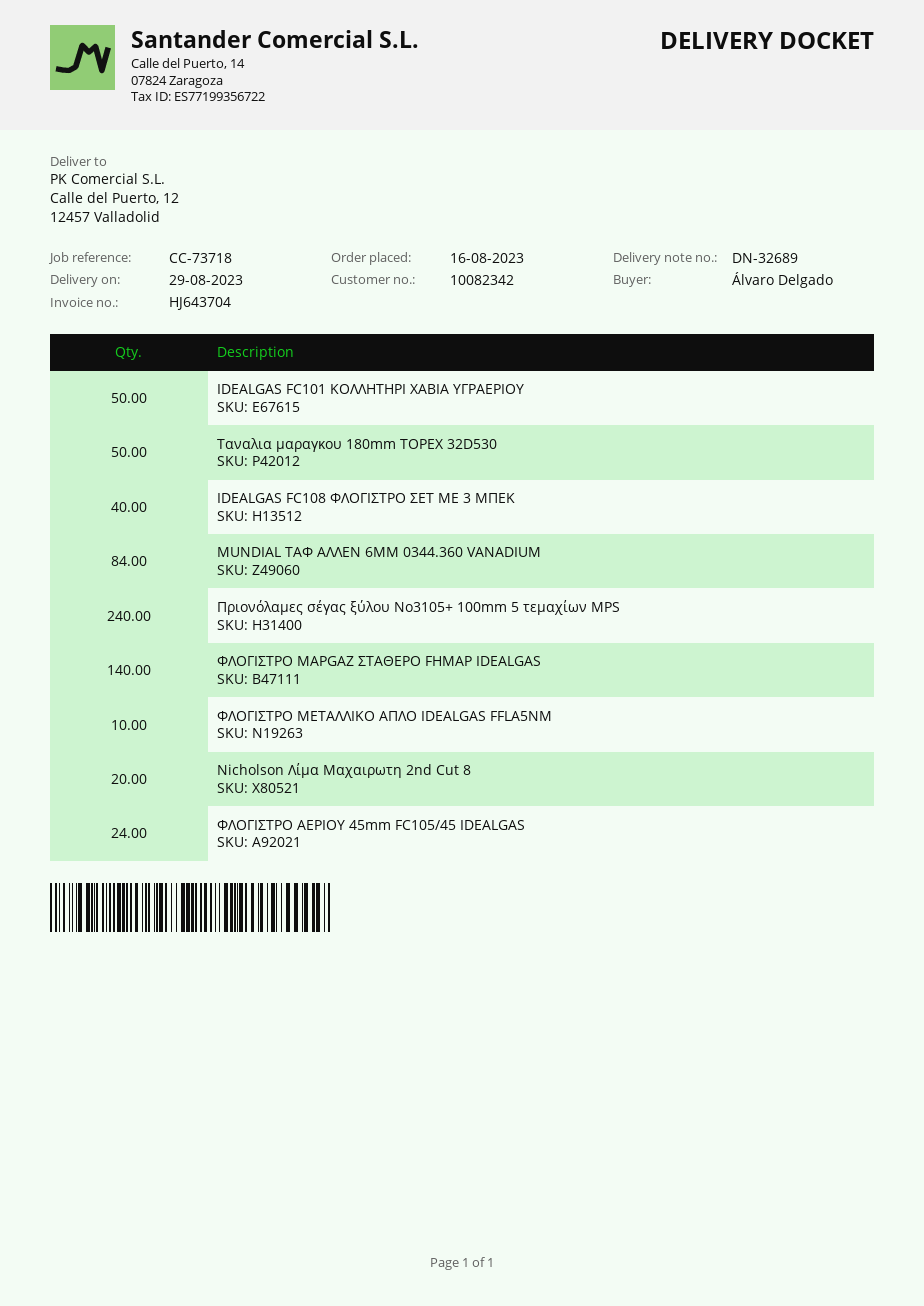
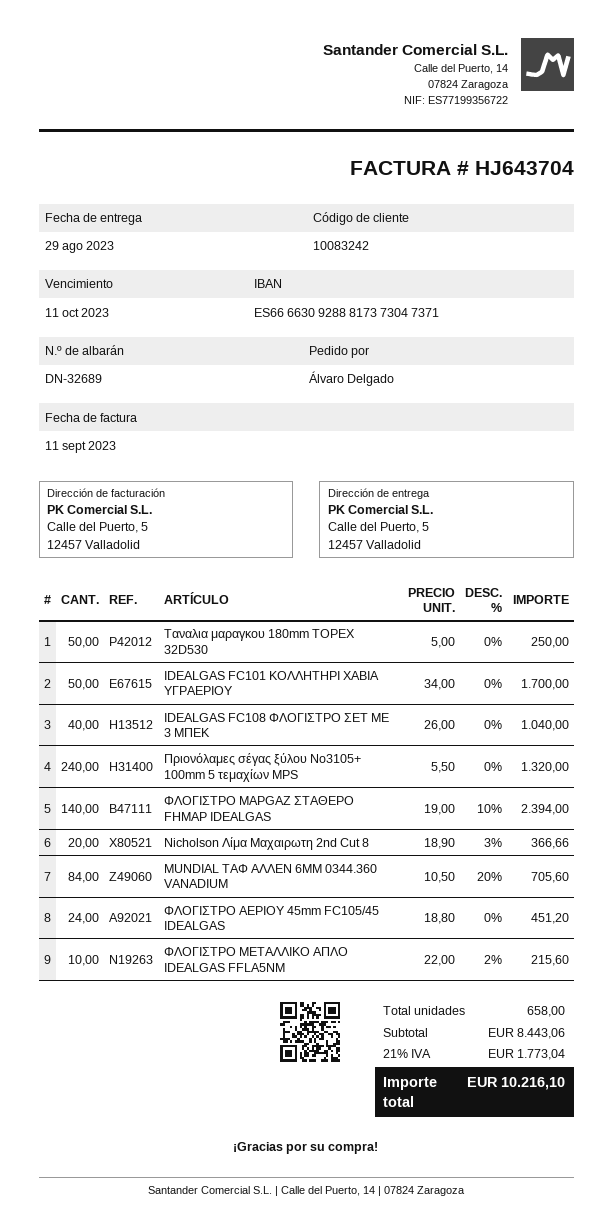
customer number: 10082342 -> 10083242
ship to: Calle del Puerto, 12, 12457 Valladolid -> Calle del Puerto, 5, 12457 Valladolid

